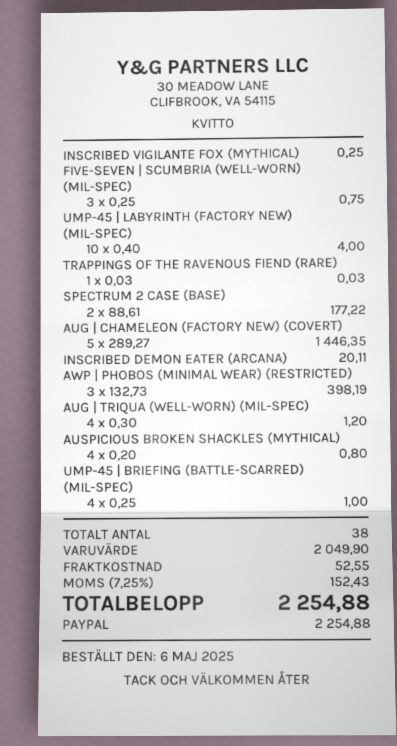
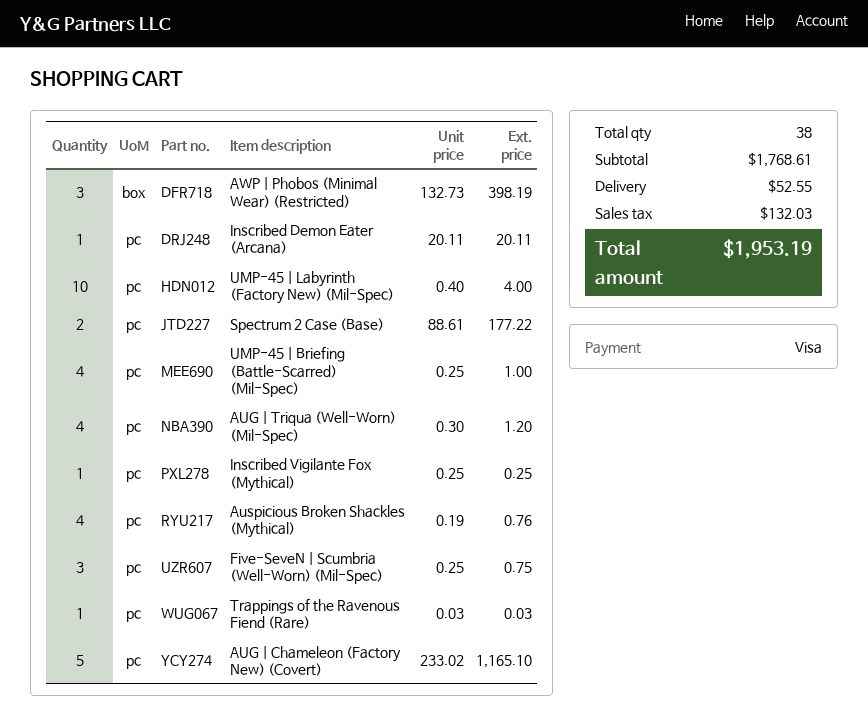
payment method: PayPal -> Visa
AUG | CHAMELEON (FACTORY NEW) (COVERT): 5 x 289.27 = 1446.35 -> 5 x 233.02 = 1165.10
AUSPICIOUS BROKEN SHACKLES (MYTHICAL): 4 x 0.20 = 0.80 -> 4 x 0.19 = 0.76
subtotal: 2049.90 -> 1768.61
tax: 152.43 -> 132.03
total: 2254.88 -> 1953.19

